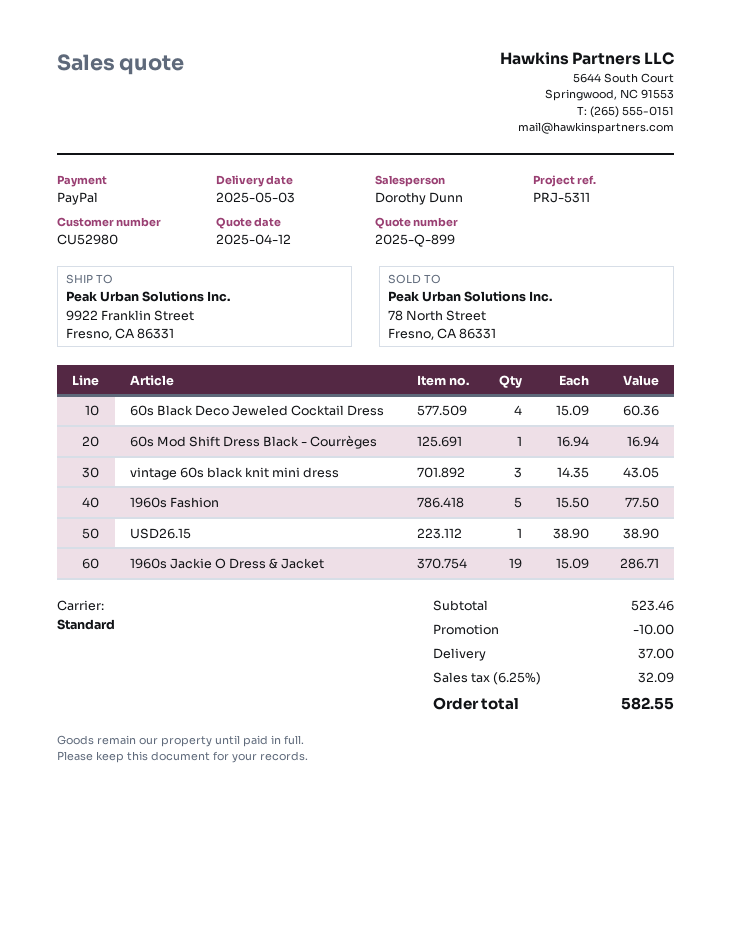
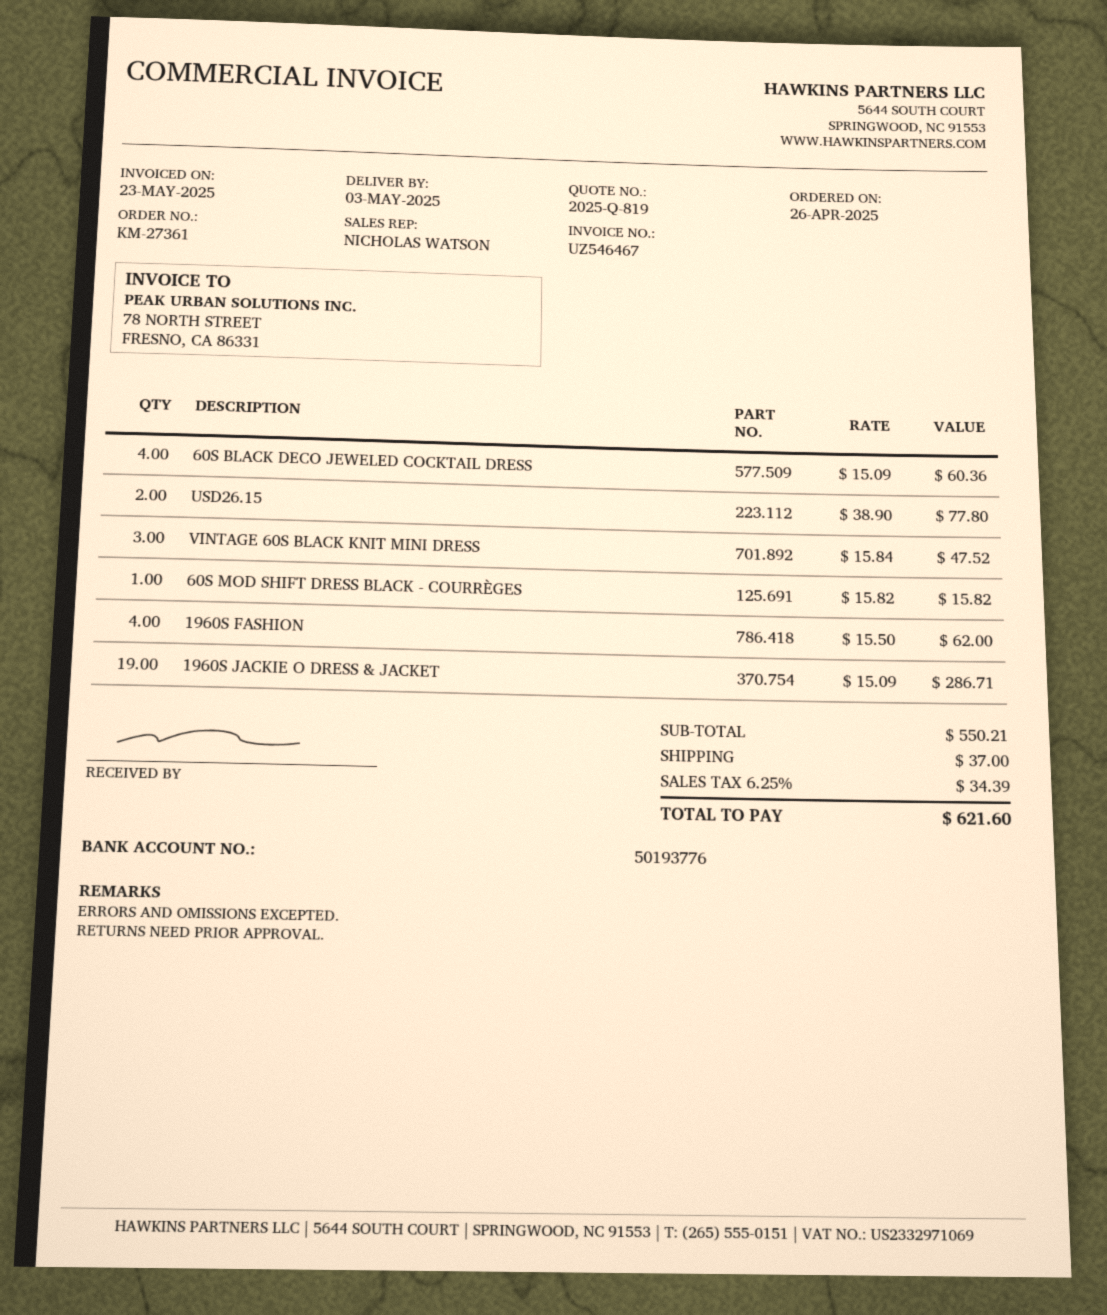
quote number: 2025-Q-899 -> 2025-Q-819
sales rep: Dorothy Dunn -> NICHOLAS WATSON
60s Mod Shift Dress Black - Courrèges: 1 x 16.94 = 16.94 -> 1 x 15.82 = 15.82
vintage 60s black knit mini dress: 3 x 14.35 = 43.05 -> 3 x 15.84 = 47.52
1960s Fashion: 5 x 15.50 = 77.50 -> 4 x 15.50 = 62.00
USD26.15: 1 x 38.90 = 38.90 -> 2 x 38.90 = 77.80
subtotal: 523.46 -> 550.21
discount: 10.00 -> none
tax: 6.25% = 32.09 -> 6.25% = 34.39
total: 582.55 -> 621.60

